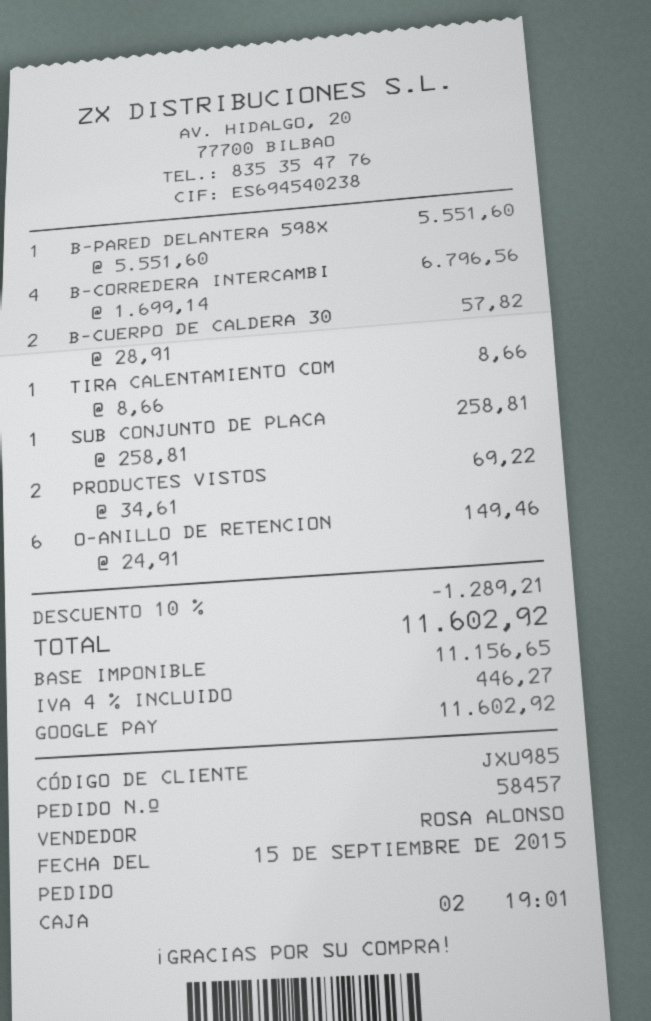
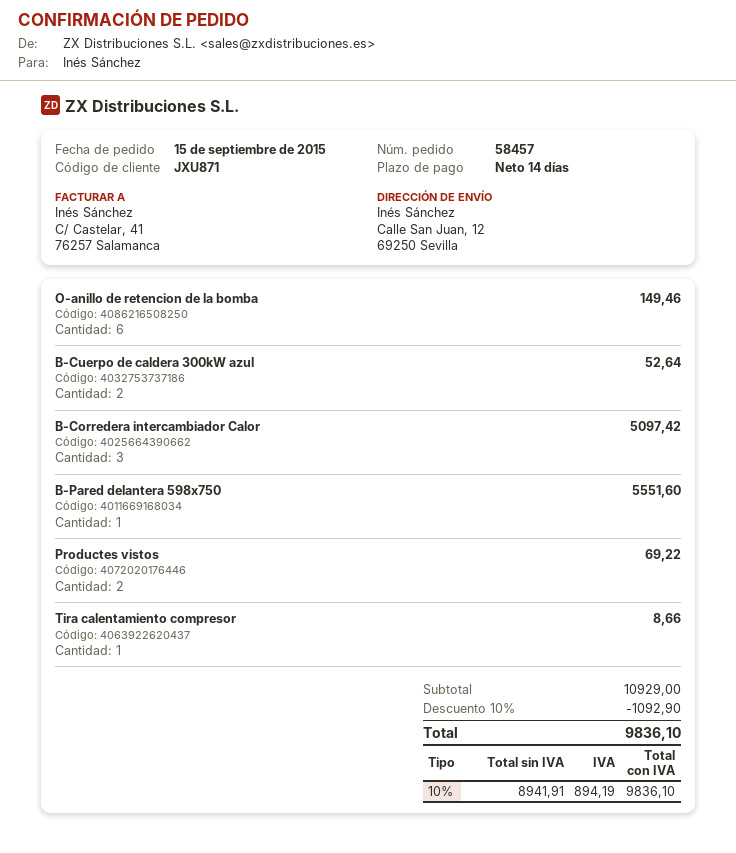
customer number: JXU985 -> JXU871
B-CORREDERA INTERCAMBI: 4 for 6796.56 -> 3 for 5097.42
B-CUERPO DE CALDERA 30: 2 for 57.82 -> 2 for 52.64
SUB CONJUNTO DE PLACA: 1 for 258.81 -> none
discount: 10% = 1289.21 -> 10% = 1092.90
net: 11156.65 -> 8941.91
tax: 4% = 446.27 -> 10% = 894.19
total: 11602.92 -> 9836.10

